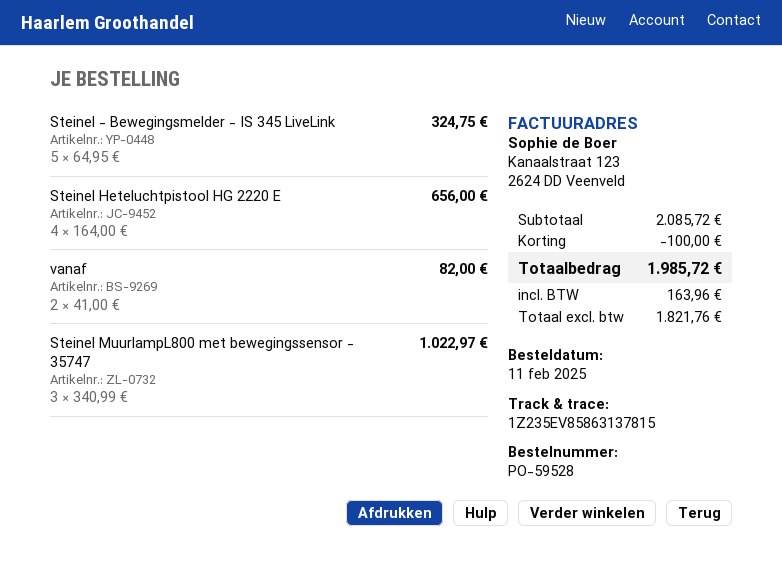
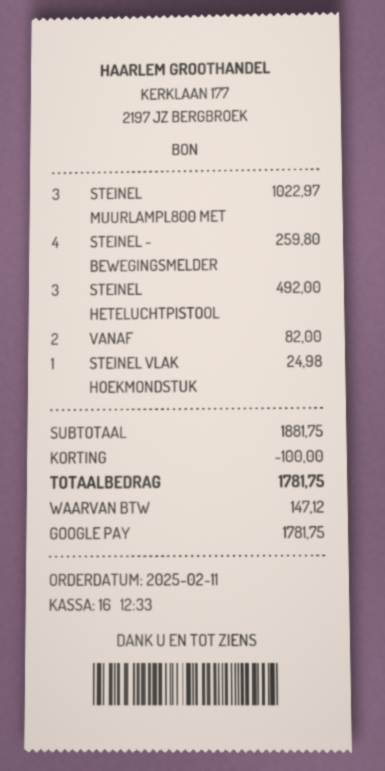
Steinel - Bewegingsmelder - IS 345 LiveLink: 5 for 324.75 -> 4 for 259.80
Steinel Heteluchtpistool HG 2220 E: 4 for 656.00 -> 3 for 492.00
STEINEL VLAK HOEKMONDSTUK: none -> 1 for 24.98
subtotal: 2085.72 -> 1881.75
tax: 163.96 -> 147.12
total: 1985.72 -> 1781.75

